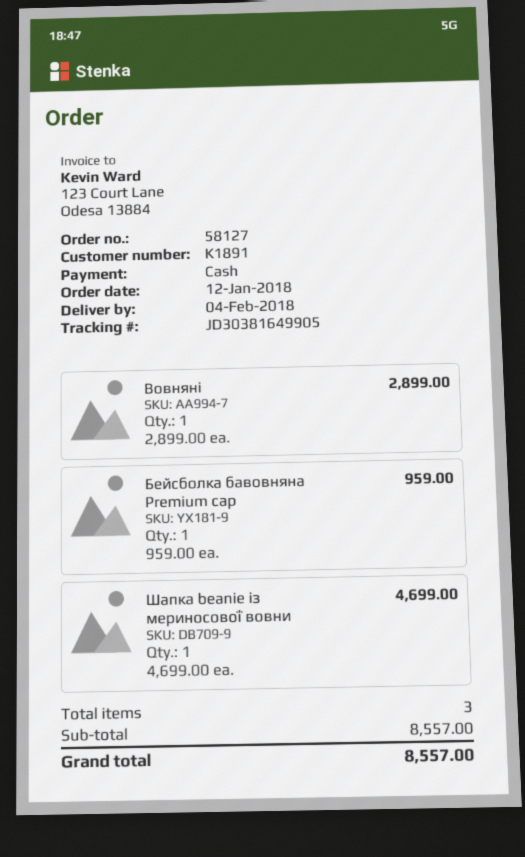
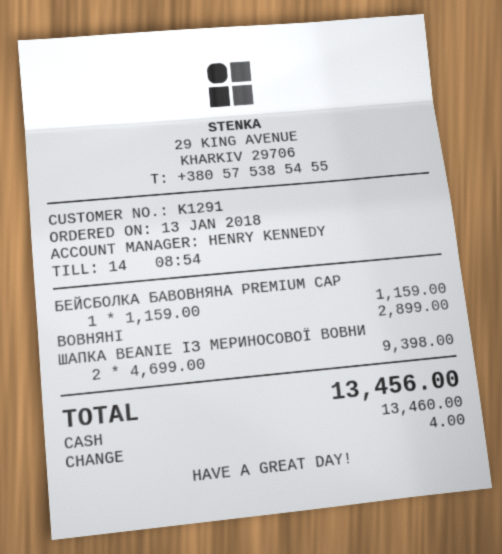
order date: 2018-01-12 -> 2018-01-13
customer number: K1891 -> K1291
Бейсболка бавовняна Premium cap: 1 x 959.00 = 959.00 -> 1 x 1159.00 = 1159.00
Шапка beanie із мериносової вовни: 1 x 4699.00 = 4699.00 -> 2 x 4699.00 = 9398.00
total: 8557.00 -> 13456.00

